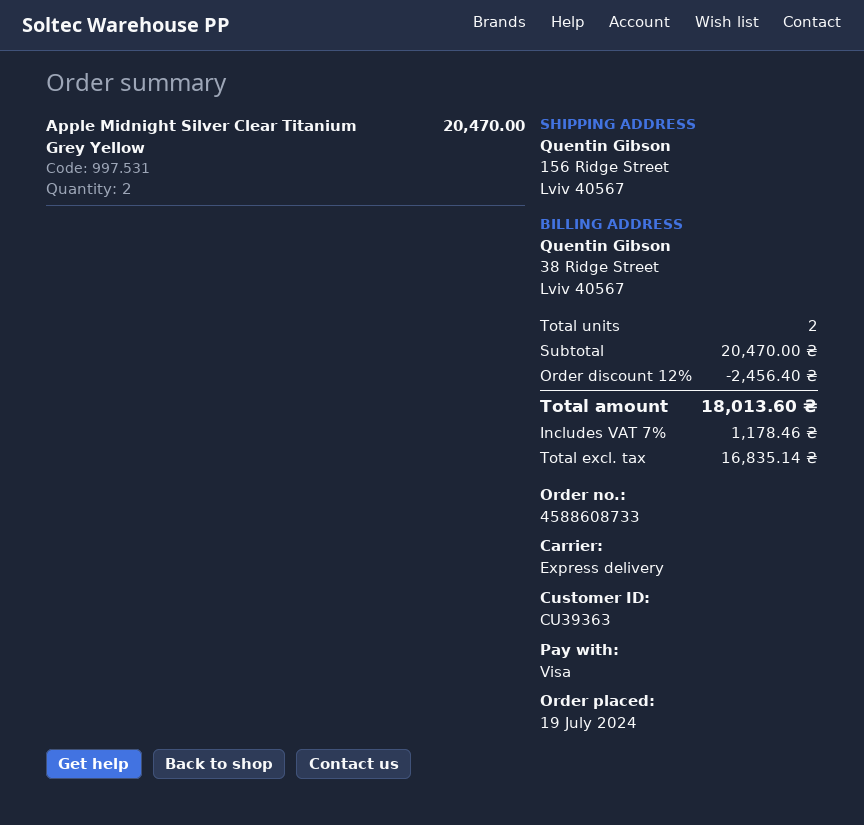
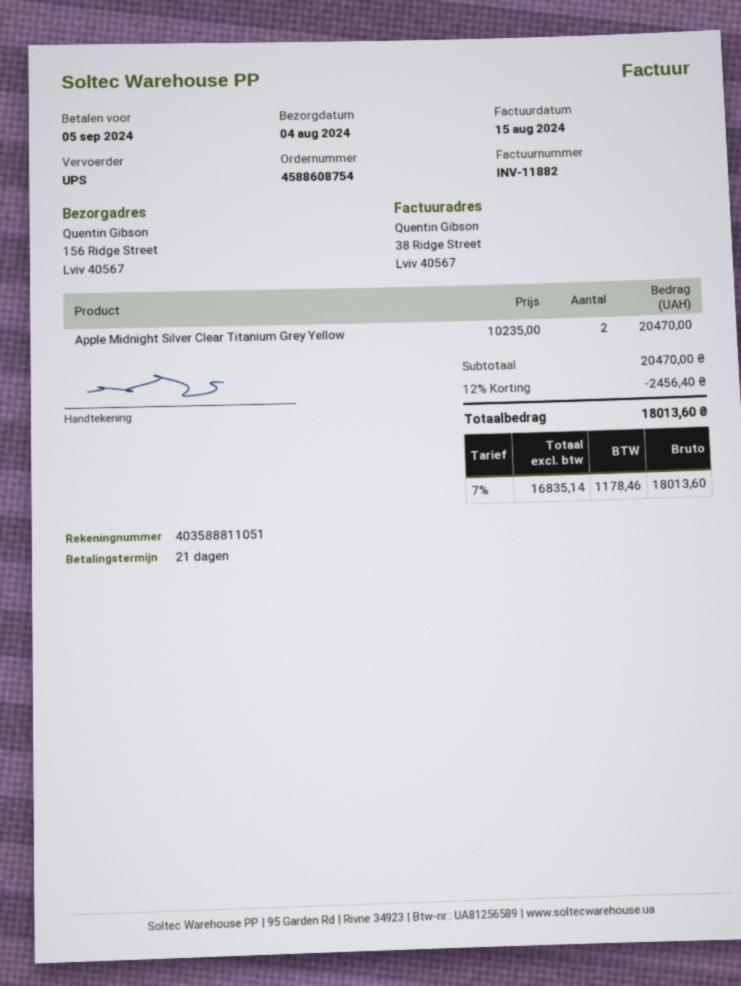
order number: 4588608733 -> 4588608754
shipping method: express -> UPS

